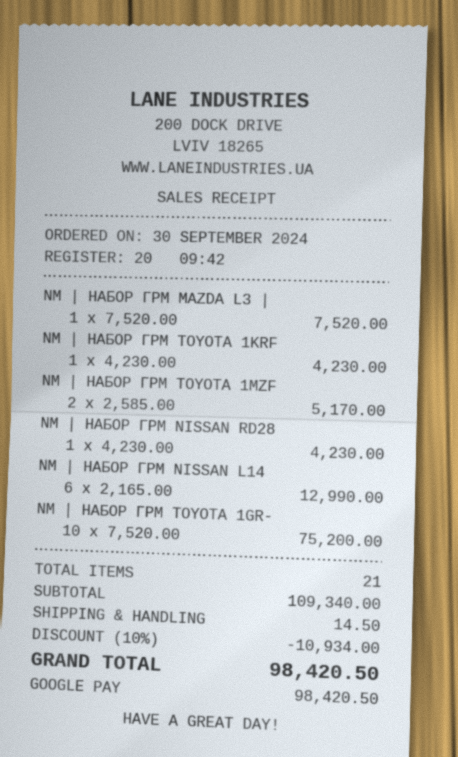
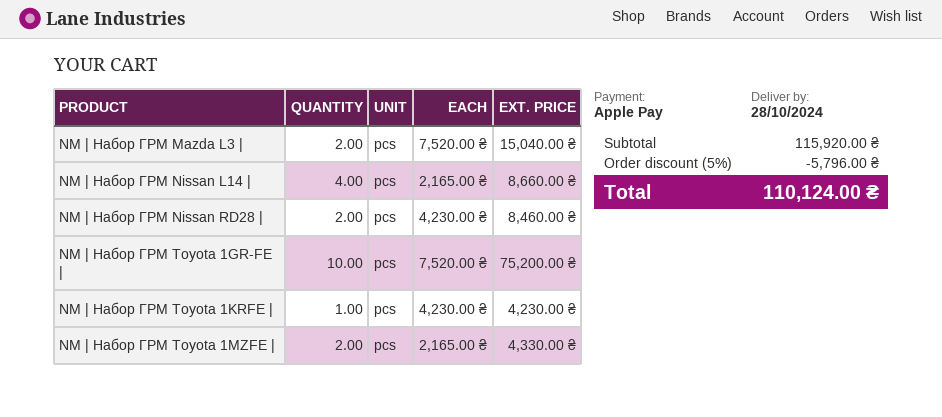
payment method: Google Pay -> Apple Pay
NM | НАБОР ГРМ MAZDA L3 |: 1 x 7520.00 = 7520.00 -> 2 x 7520.00 = 15040.00
NM | НАБОР ГРМ TOYOTA 1MZF: 2 x 2585.00 = 5170.00 -> 2 x 2165.00 = 4330.00
NM | НАБОР ГРМ NISSAN RD28: 1 x 4230.00 = 4230.00 -> 2 x 4230.00 = 8460.00
NM | НАБОР ГРМ NISSAN L14: 6 x 2165.00 = 12990.00 -> 4 x 2165.00 = 8660.00
subtotal: 109340.00 -> 115920.00
discount: 10% = 10934.00 -> 5% = 5796.00
shipping: 14.50 -> none
total: 98420.50 -> 110124.00

